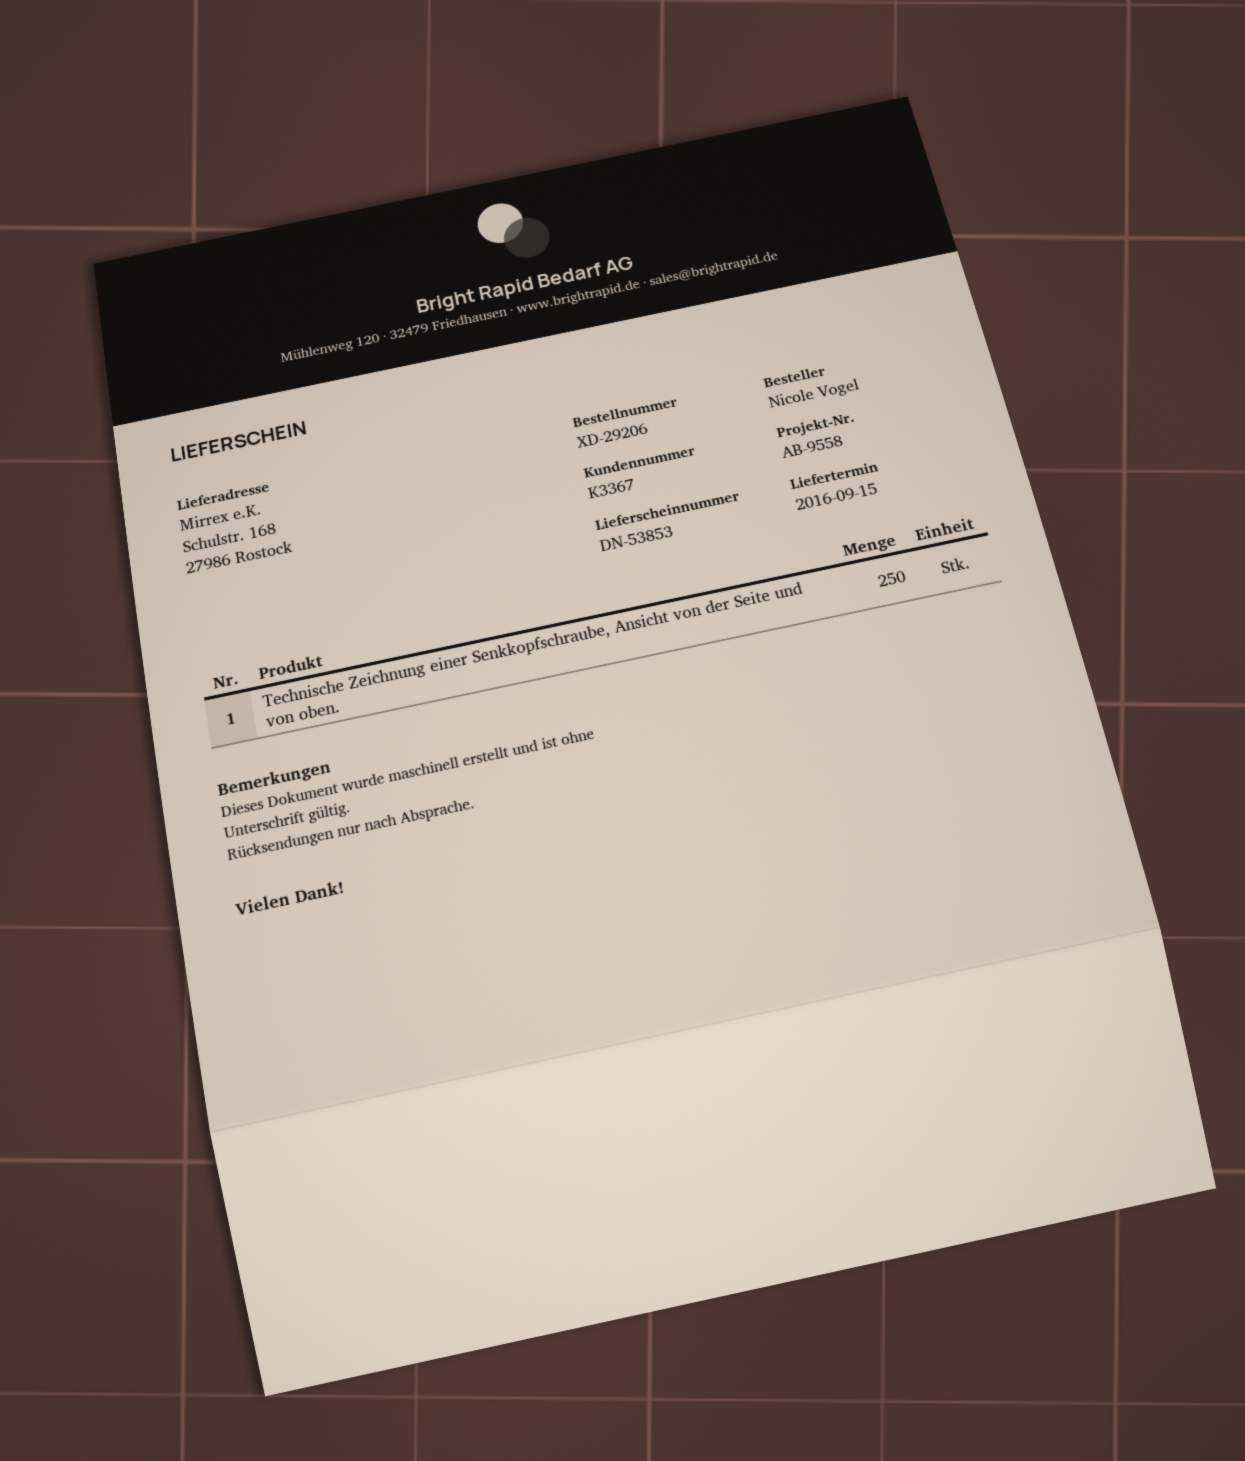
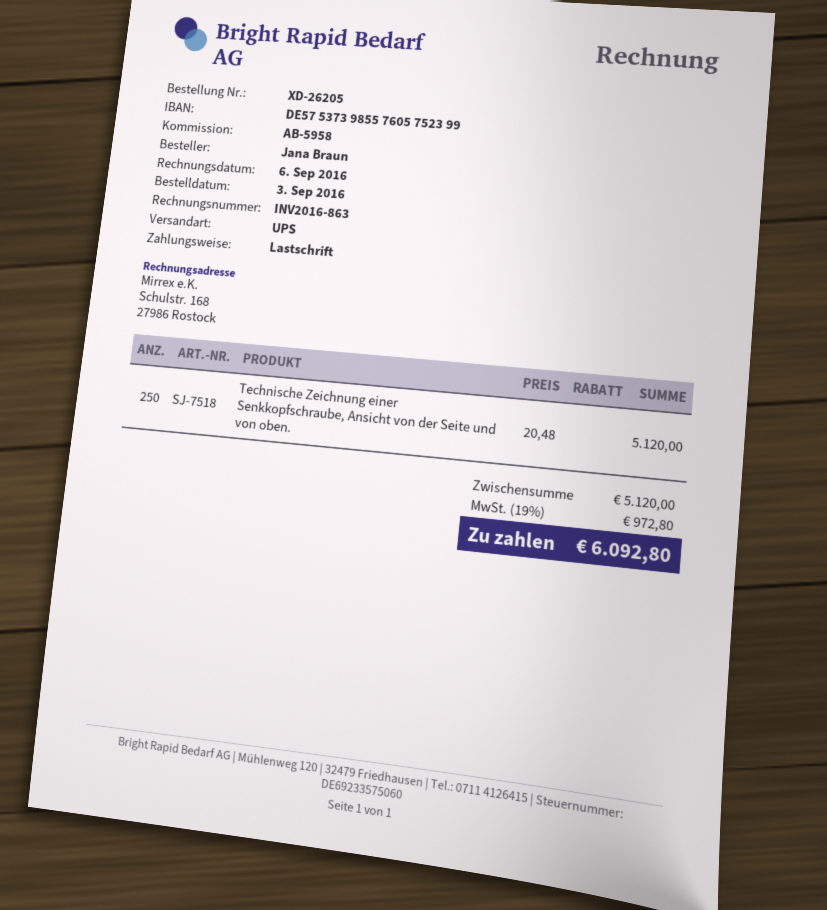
order number: XD-29206 -> XD-26205
reference: AB-9558 -> AB-5958
ordered by: Nicole Vogel -> Jana Braun

